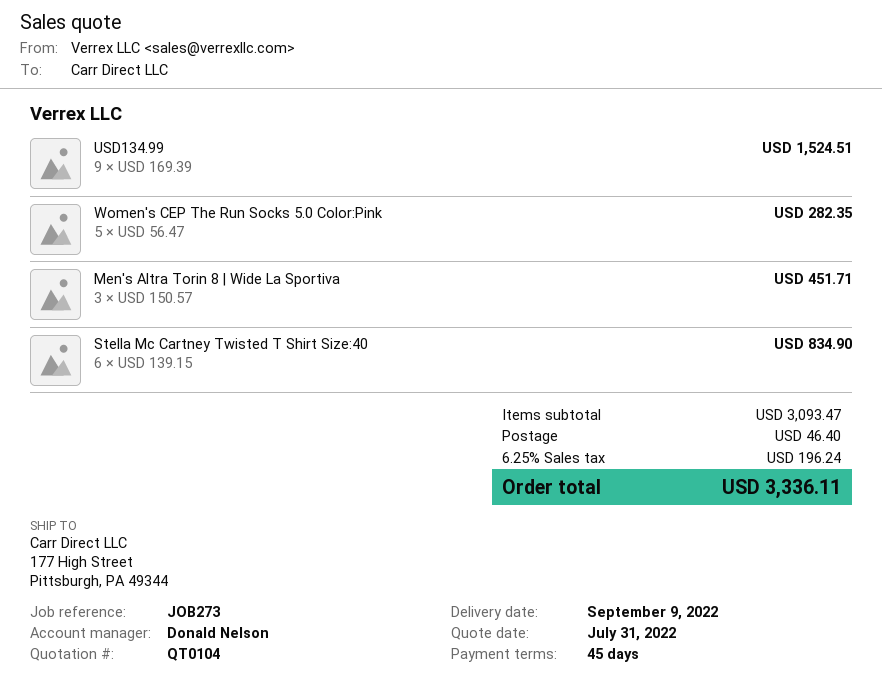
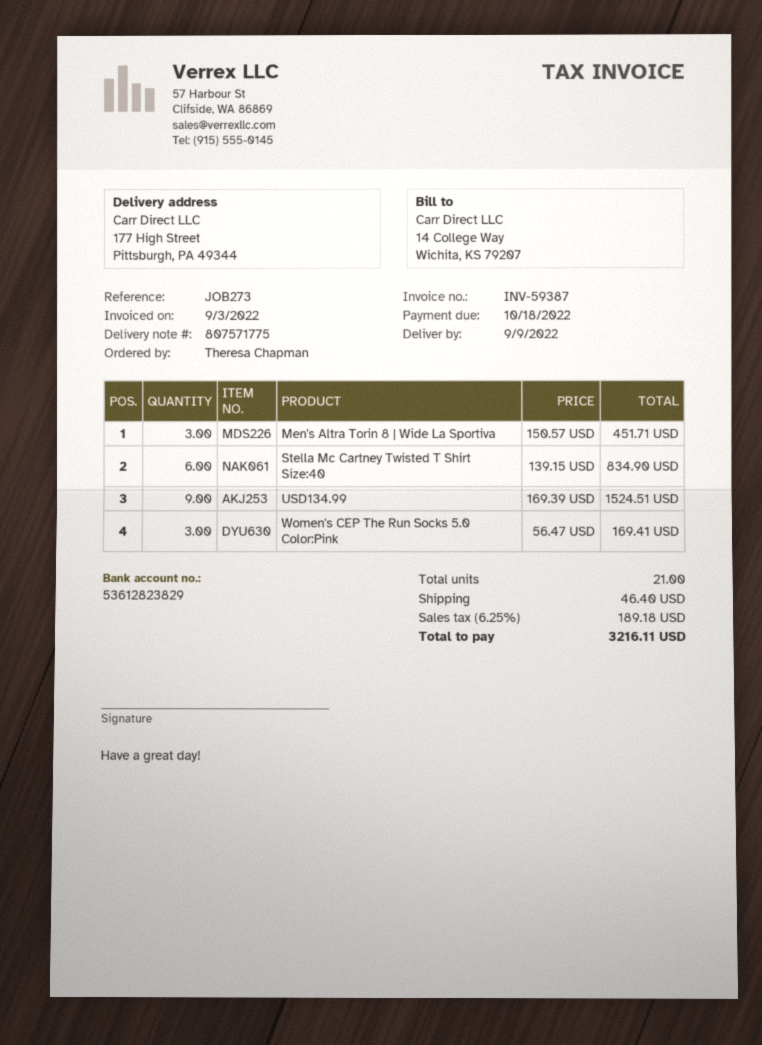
Women's CEP The Run Socks 5.0 Color:Pink: 5 x 56.47 = 282.35 -> 3 x 56.47 = 169.41
tax: 6.25% = 196.24 -> 6.25% = 189.18
total: 3336.11 -> 3216.11

